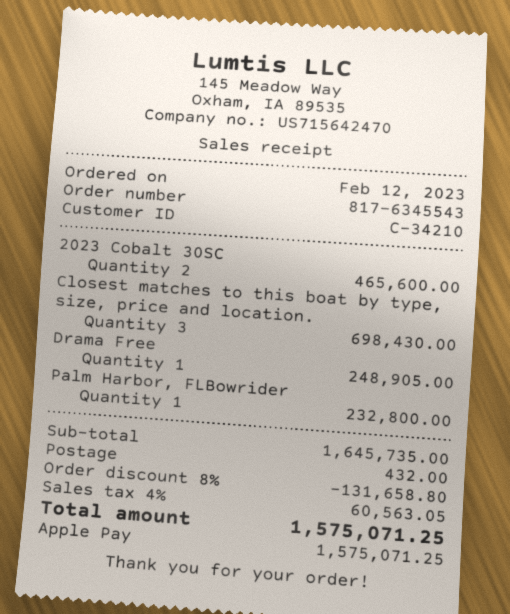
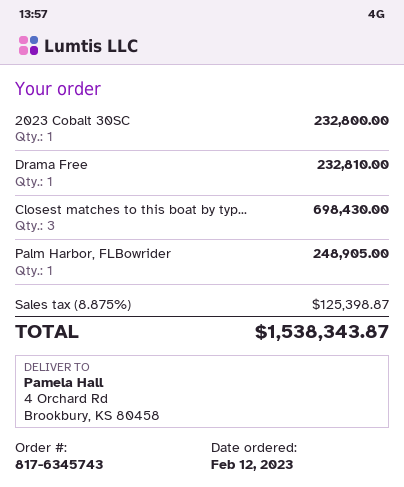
order number: 817-6345543 -> 817-6345743
2023 Cobalt 30SC: 2 for 465600.00 -> 1 for 232800.00
Drama Free: 1 for 248905.00 -> 1 for 232810.00
Palm Harbor, FLBowrider: 1 for 232800.00 -> 1 for 248905.00
discount: 8% = 131658.80 -> none
shipping: 432.00 -> none
tax: 4% = 60563.05 -> 8.875% = 125398.87
total: 1575071.25 -> 1538343.87

